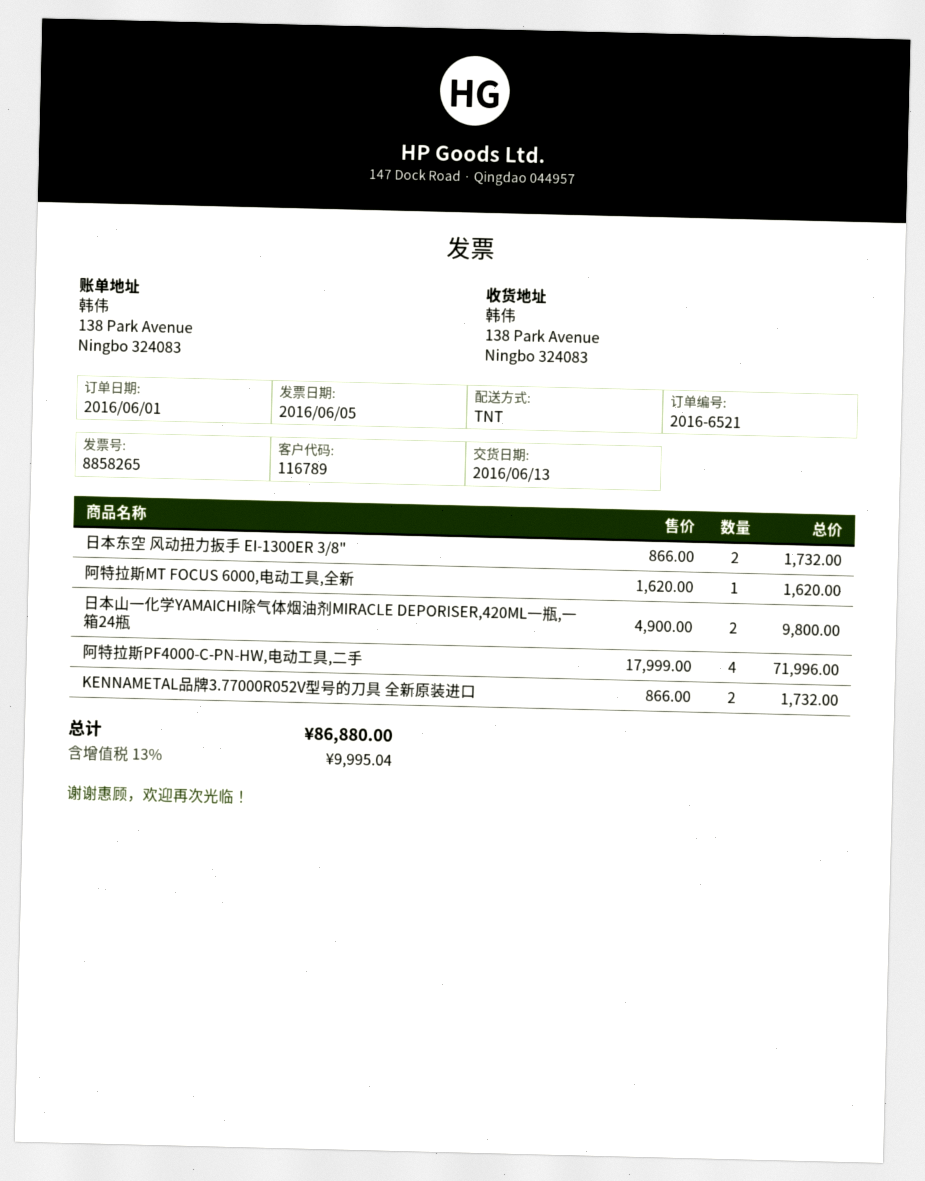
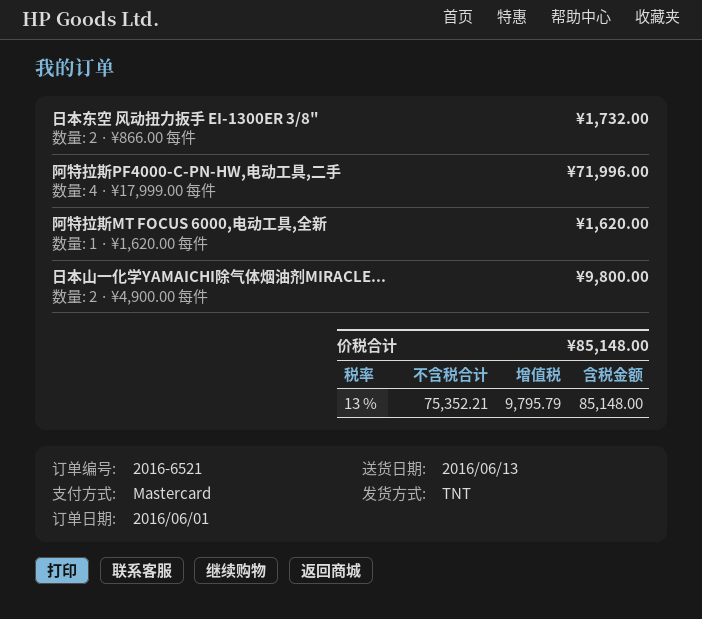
KENNAMETAL品牌3.77000R052V型号的刀具 全新原装进口: 2 x 866.00 = 1732.00 -> none
tax: 13% = 9995.04 -> 13% = 9795.79
total: 86880.00 -> 85148.00

